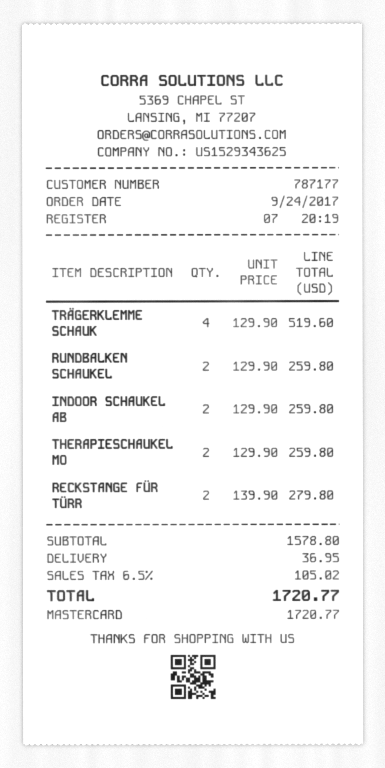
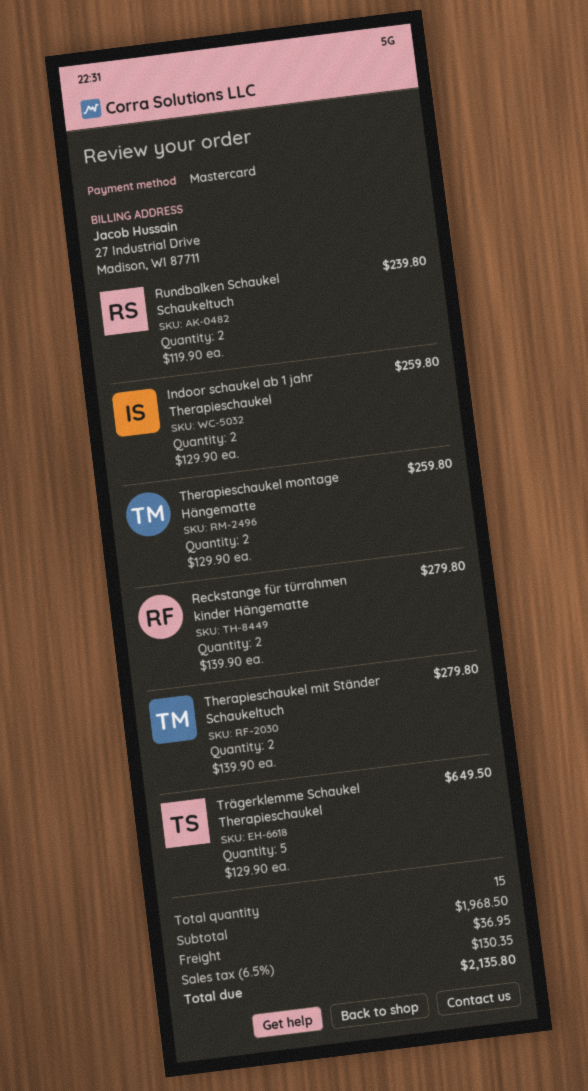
TRÄGERKLEMME SCHAUK: 4 x 129.90 = 519.60 -> 5 x 129.90 = 649.50
RUNDBALKEN SCHAUKEL: 2 x 129.90 = 259.80 -> 2 x 119.90 = 239.80
Therapieschaukel mit Ständer Schaukeltuch: none -> 2 x 139.90 = 279.80
subtotal: 1578.80 -> 1968.50
tax: 6.5% = 105.02 -> 6.5% = 130.35
total: 1720.77 -> 2135.80

